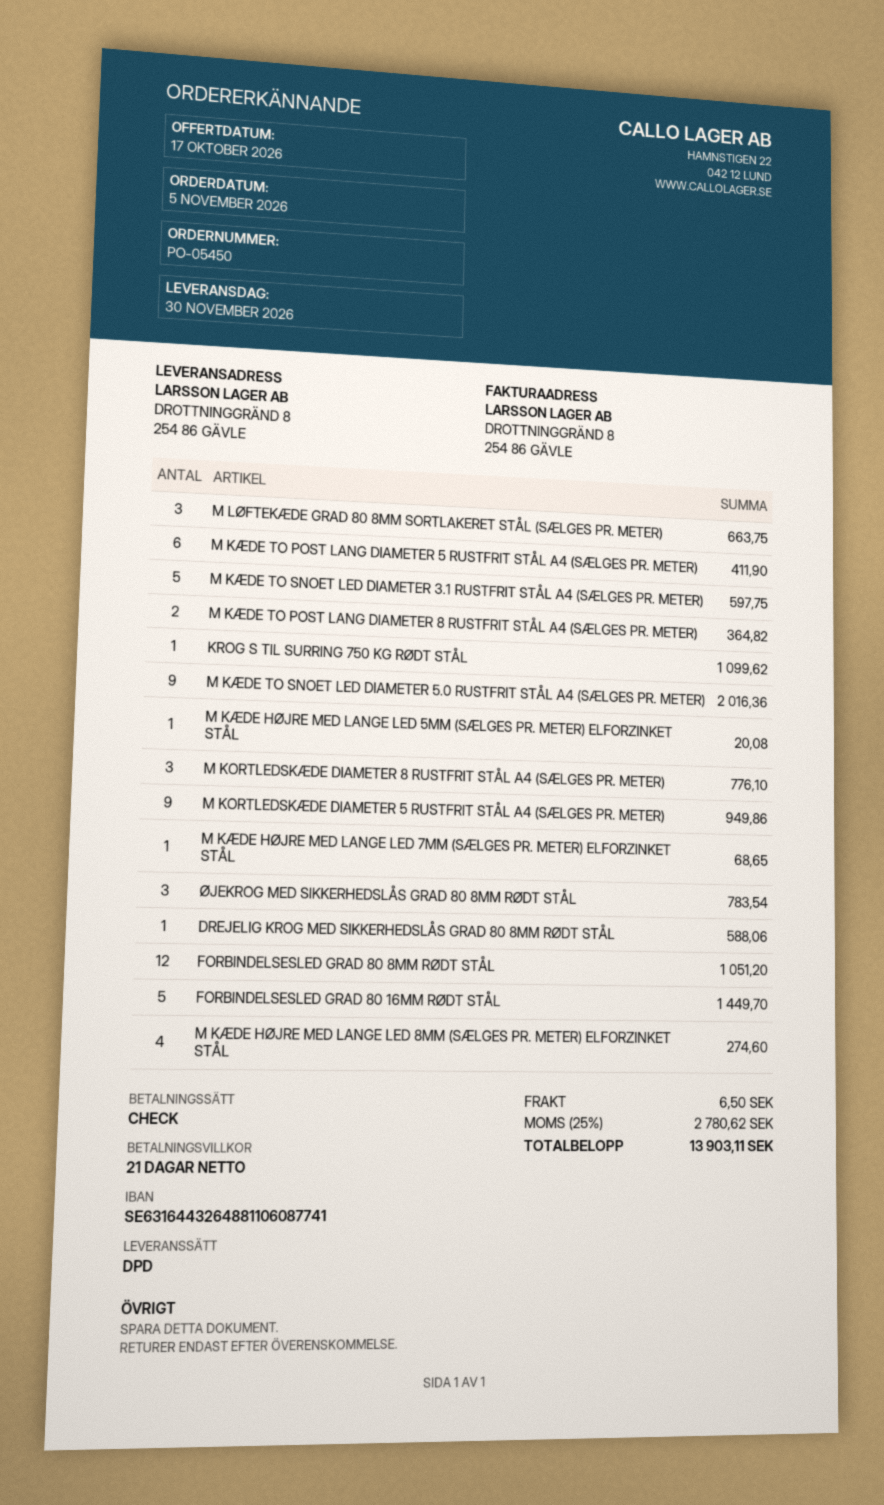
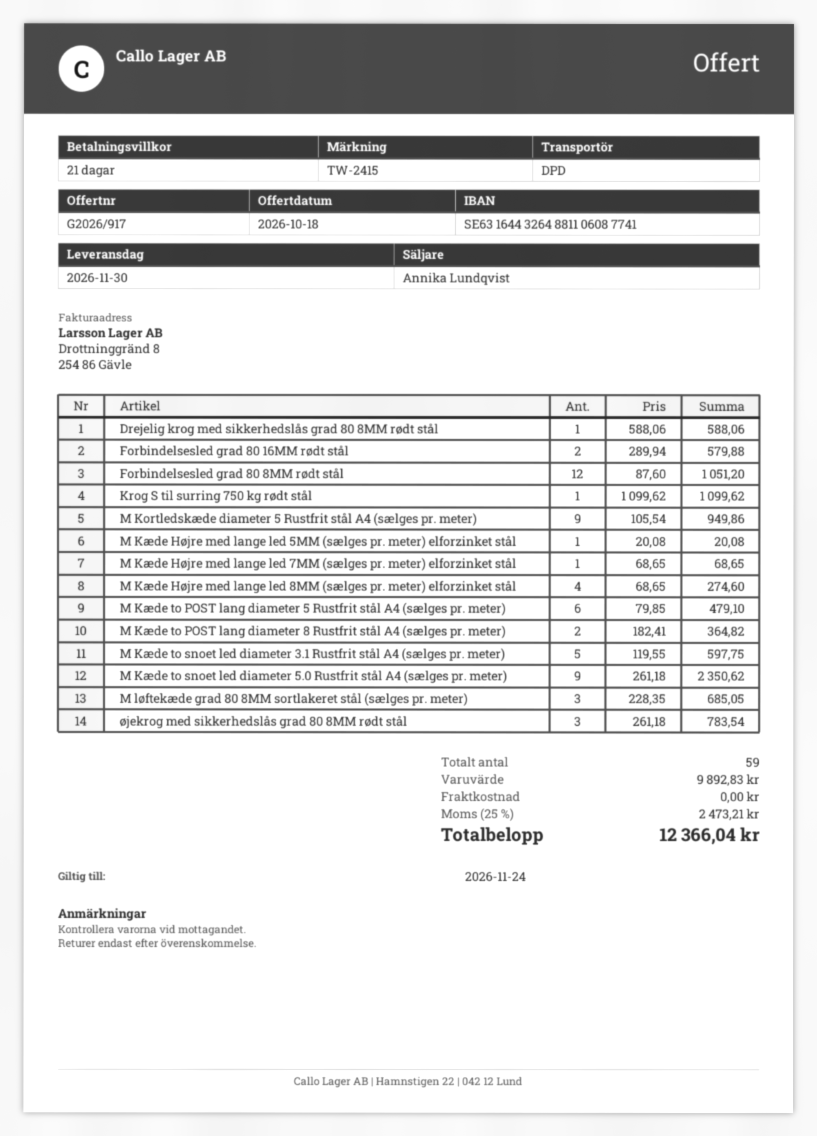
quote date: 2026-10-17 -> 2026-10-18
M LØFTEKÆDE GRAD 80 8MM SORTLAKERET STÅL (SÆLGES PR. METER): 3 for 663.75 -> 3 for 685.05
M KÆDE TO POST LANG DIAMETER 5 RUSTFRIT STÅL A4 (SÆLGES PR. METER): 6 for 411.90 -> 6 for 479.10
M KÆDE TO SNOET LED DIAMETER 5.0 RUSTFRIT STÅL A4 (SÆLGES PR. METER): 9 for 2016.36 -> 9 for 2350.62
M KORTLEDSKÆDE DIAMETER 8 RUSTFRIT STÅL A4 (SÆLGES PR. METER): 3 for 776.10 -> none
FORBINDELSESLED GRAD 80 16MM RØDT STÅL: 5 for 1449.70 -> 2 for 579.88
shipping: 6.50 -> 0.00
tax: 25% = 2780.62 -> 25% = 2473.21
total: 13903.11 -> 12366.04

